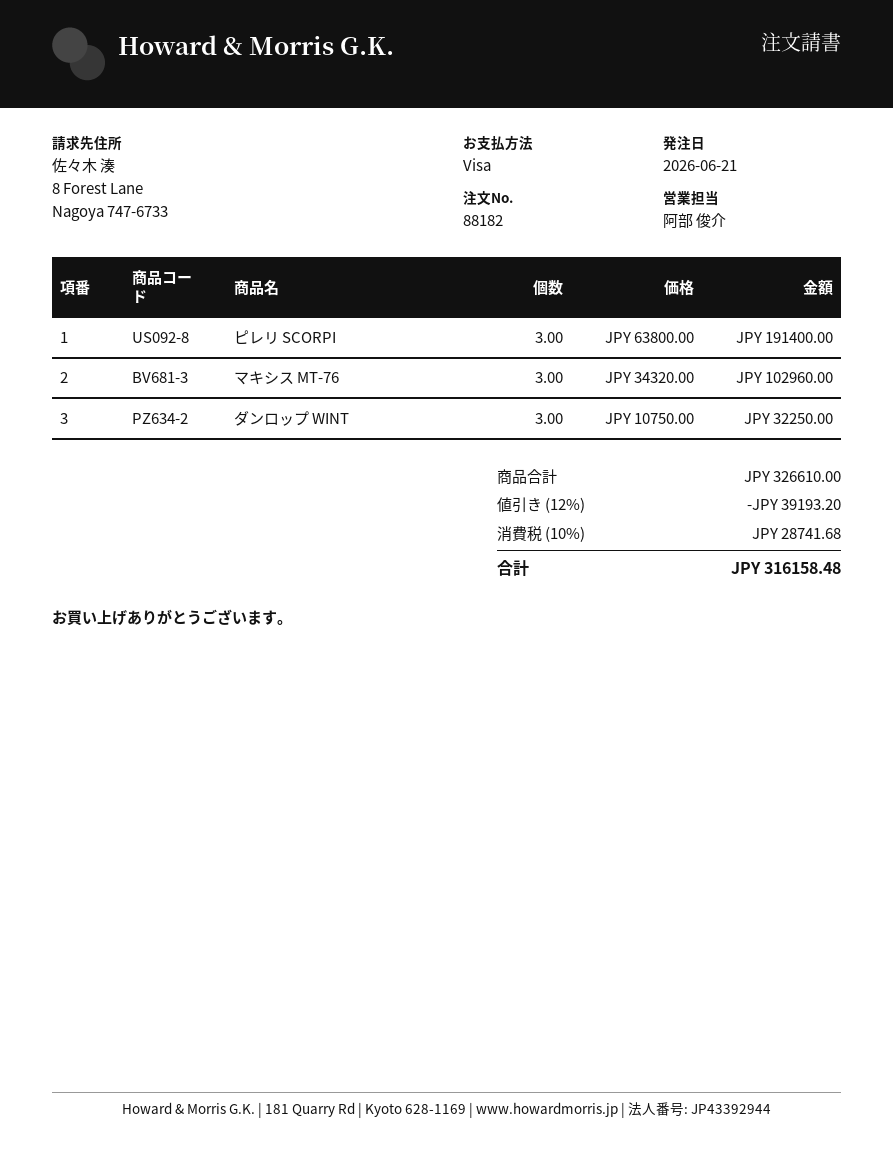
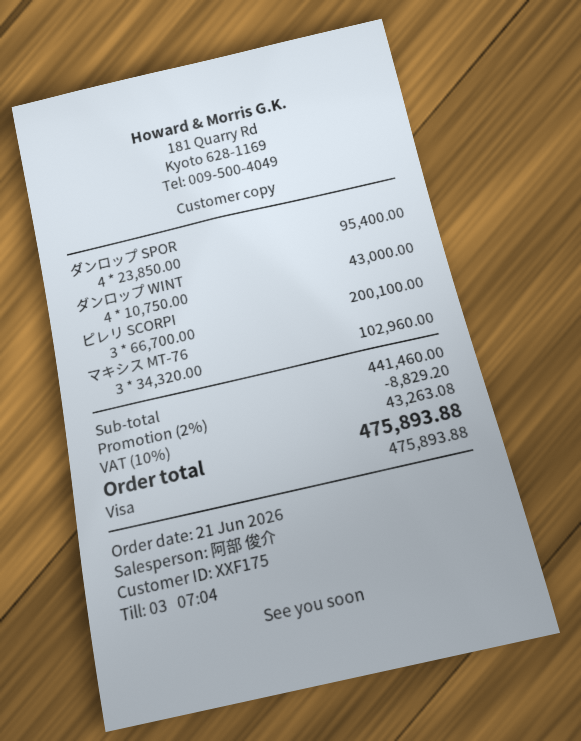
ピレリ SCORPI: 3 x 63800.00 = 191400.00 -> 3 x 66700.00 = 200100.00
ダンロップ WINT: 3 x 10750.00 = 32250.00 -> 4 x 10750.00 = 43000.00
ダンロップ SPOR: none -> 4 x 23850.00 = 95400.00
subtotal: 326610.00 -> 441460.00
discount: 12% = 39193.20 -> 2% = 8829.20
tax: 10% = 28741.68 -> 10% = 43263.08
total: 316158.48 -> 475893.88

